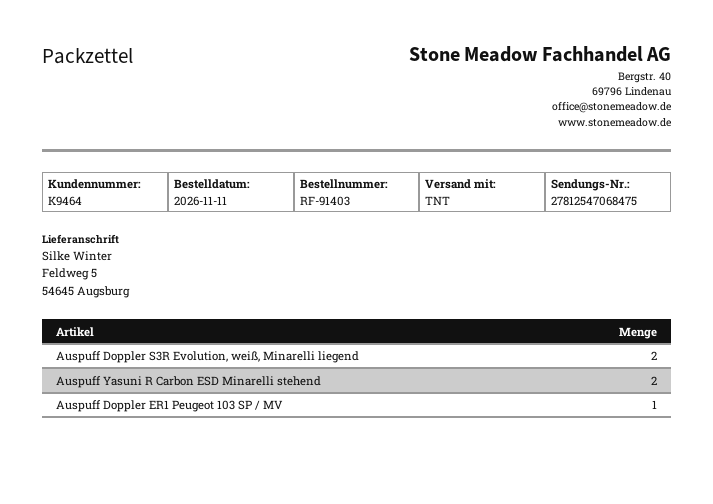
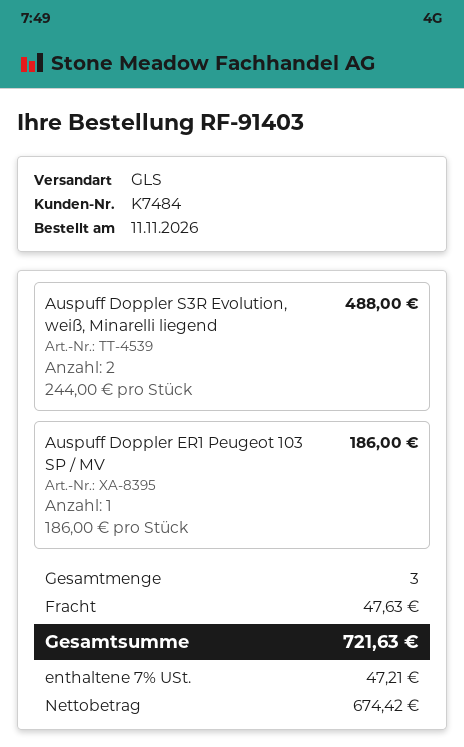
customer number: K9464 -> K7484
shipping method: TNT -> GLS
Auspuff Yasuni R Carbon ESD Minarelli stehend: 2 -> none

